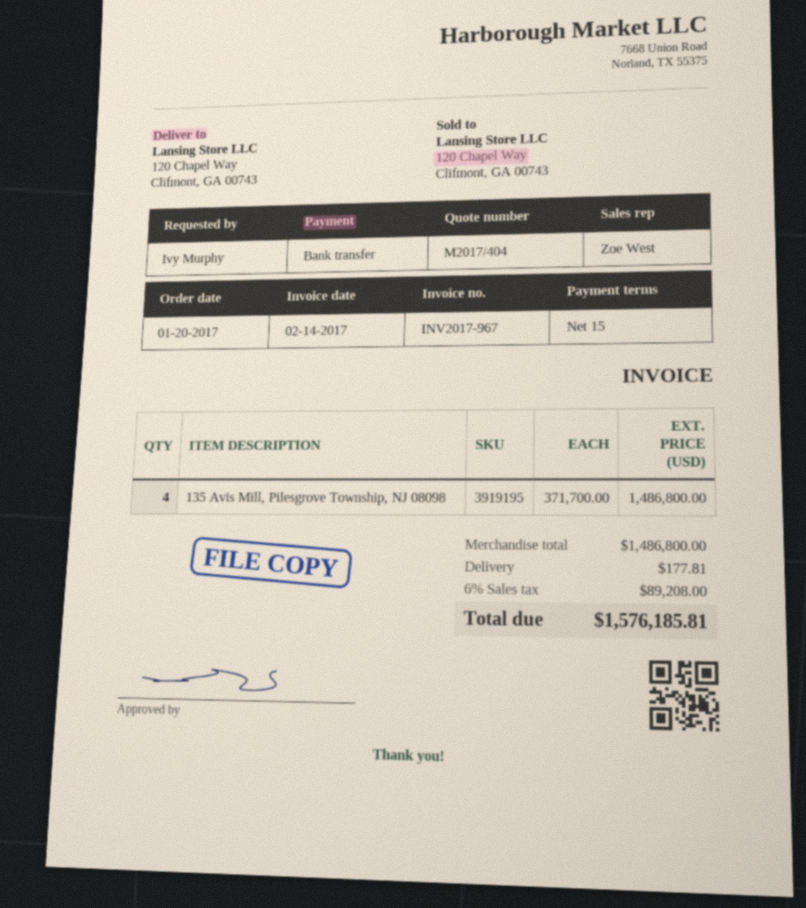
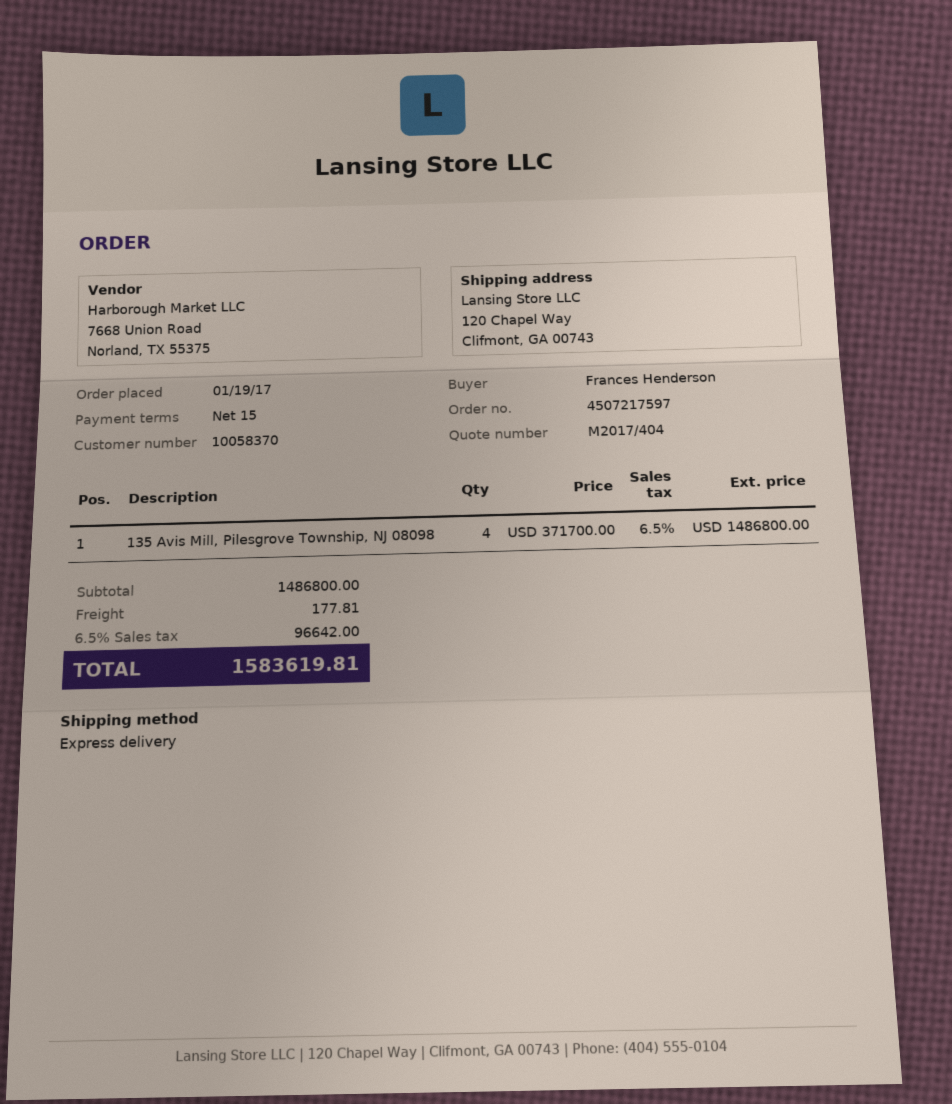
order date: 2017-01-20 -> 2017-01-19
ordered by: Ivy Murphy -> Frances Henderson
tax: 6% = 89208.00 -> 6.5% = 96642.00
total: 1576185.81 -> 1583619.81

